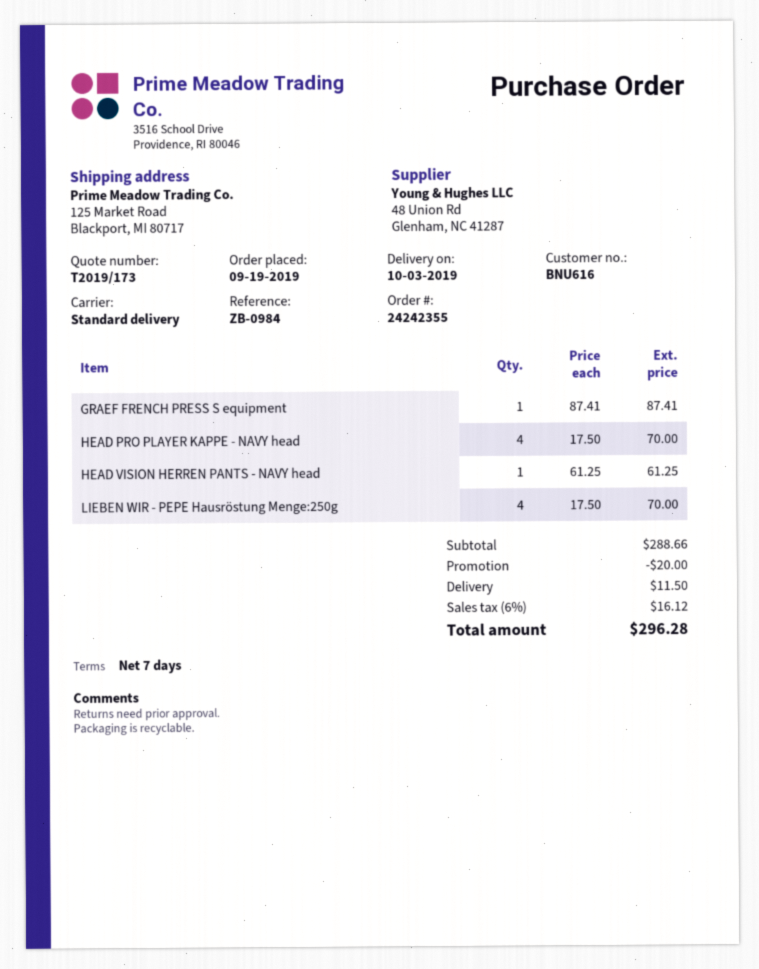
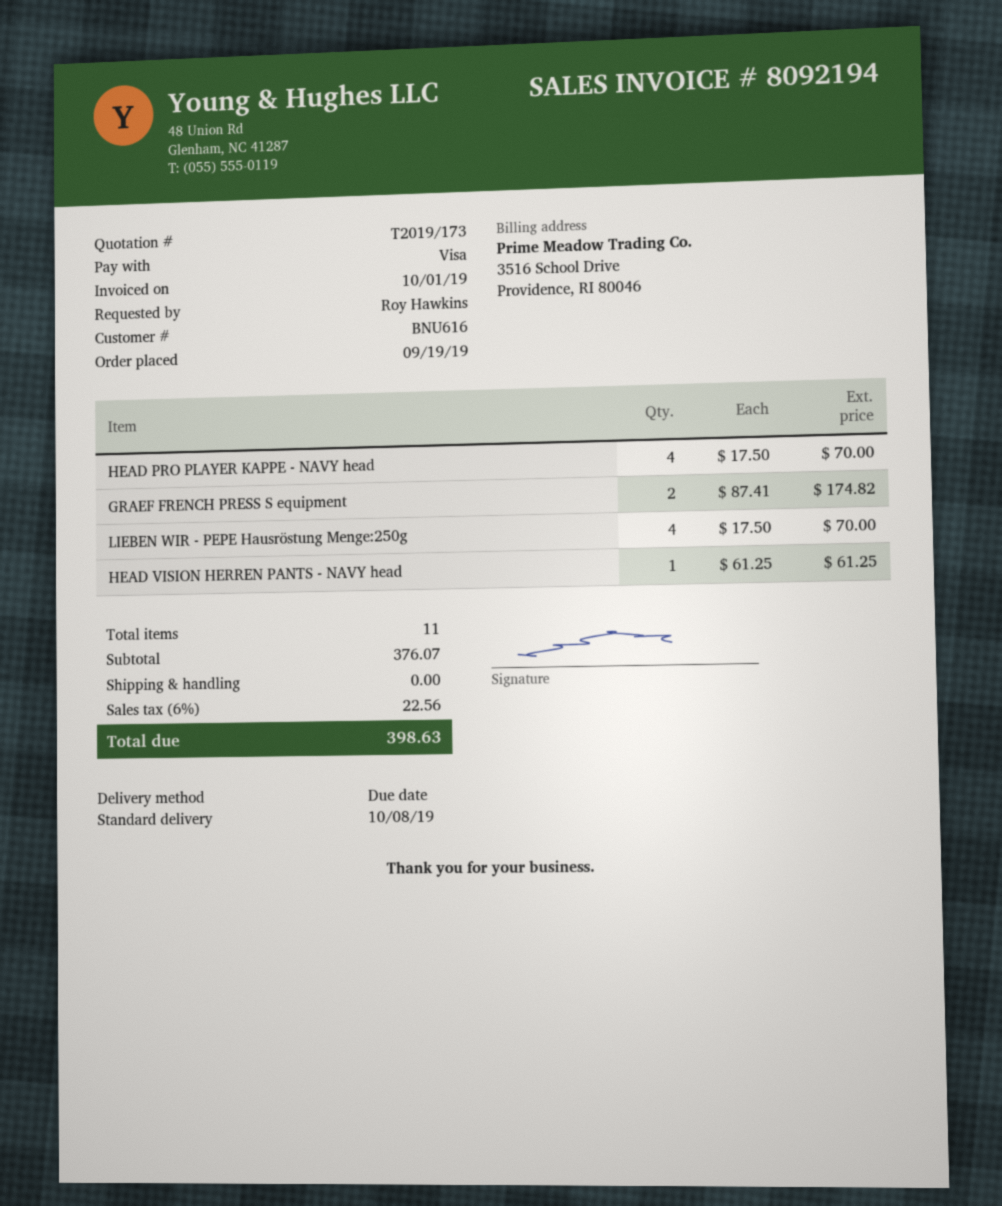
GRAEF FRENCH PRESS S equipment: 1 x 87.41 = 87.41 -> 2 x 87.41 = 174.82
subtotal: 288.66 -> 376.07
discount: 20.00 -> none
shipping: 11.50 -> 0.00
tax: 6% = 16.12 -> 6% = 22.56
total: 296.28 -> 398.63

